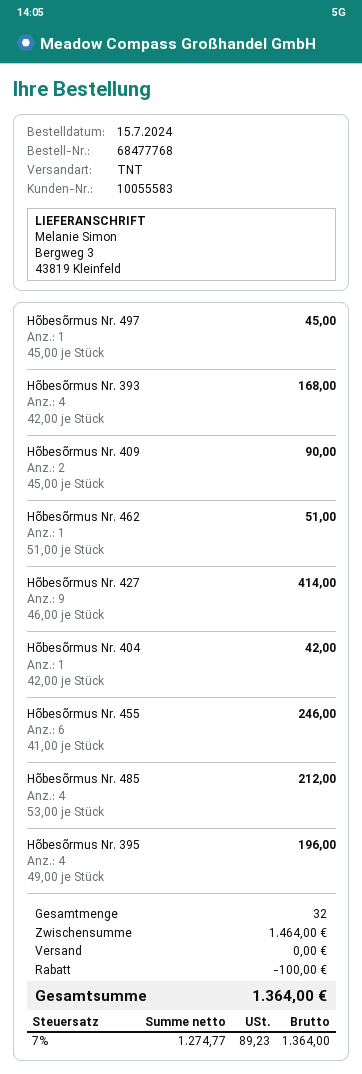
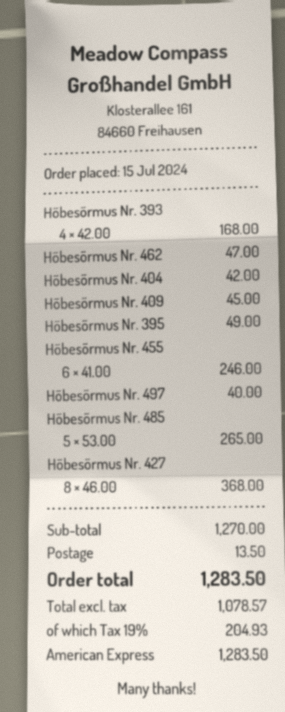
Hõbesõrmus Nr. 497: 1 x 45.00 = 45.00 -> 1 x 40.00 = 40.00
Hõbesõrmus Nr. 409: 2 x 45.00 = 90.00 -> 1 x 45.00 = 45.00
Hõbesõrmus Nr. 462: 1 x 51.00 = 51.00 -> 1 x 47.00 = 47.00
Hõbesõrmus Nr. 427: 9 x 46.00 = 414.00 -> 8 x 46.00 = 368.00
Hõbesõrmus Nr. 485: 4 x 53.00 = 212.00 -> 5 x 53.00 = 265.00
Hõbesõrmus Nr. 395: 4 x 49.00 = 196.00 -> 1 x 49.00 = 49.00
subtotal: 1464.00 -> 1270.00
discount: 100.00 -> none
shipping: 0.00 -> 13.50
net: 1274.77 -> 1078.57
tax: 7% = 89.23 -> 19% = 204.93
total: 1364.00 -> 1283.50

